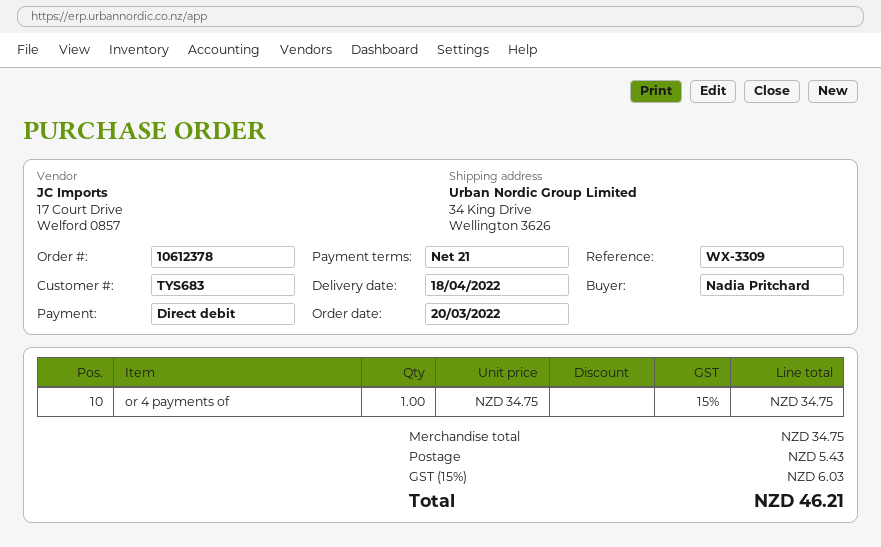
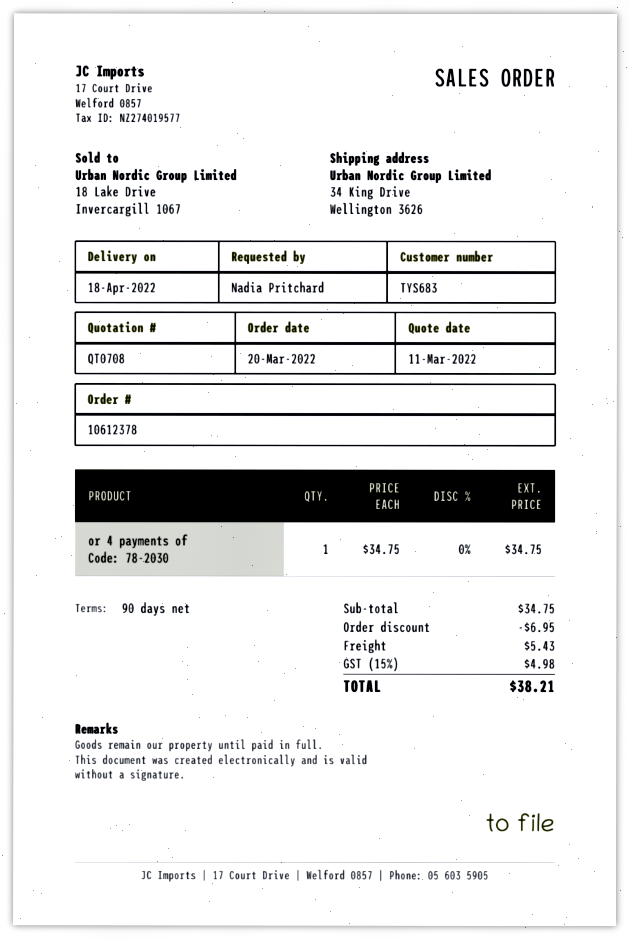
payment terms: 21 days -> 90 days
discount: none -> 6.95
tax: 15% = 6.03 -> 15% = 4.98
total: 46.21 -> 38.21

